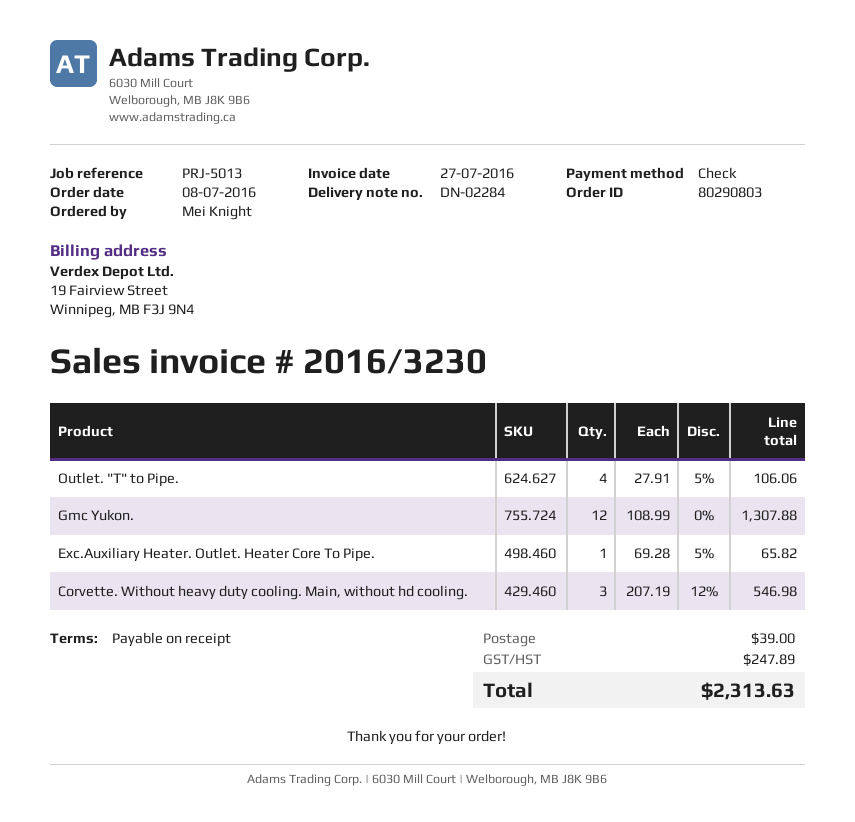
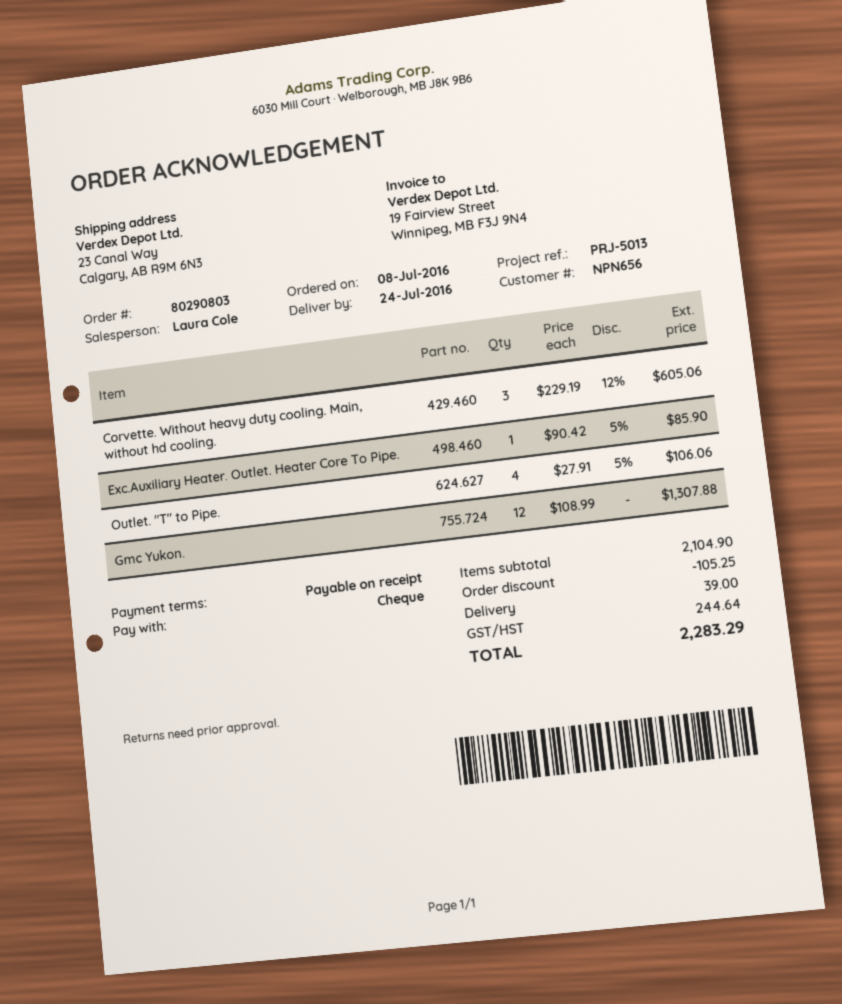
Exc.Auxiliary Heater. Outlet. Heater Core To Pipe.: 1 x 69.28 - 5% = 65.82 -> 1 x 90.42 - 5% = 85.90
Corvette. Without heavy duty cooling. Main, without hd cooling.: 3 x 207.19 - 12% = 546.98 -> 3 x 229.19 - 12% = 605.06
discount: none -> 105.25
tax: 247.89 -> 244.64
total: 2313.63 -> 2283.29

